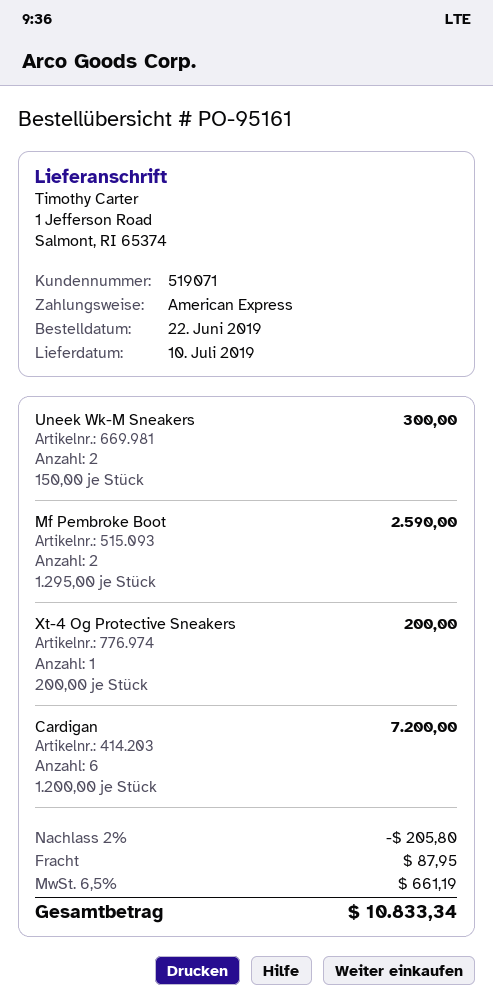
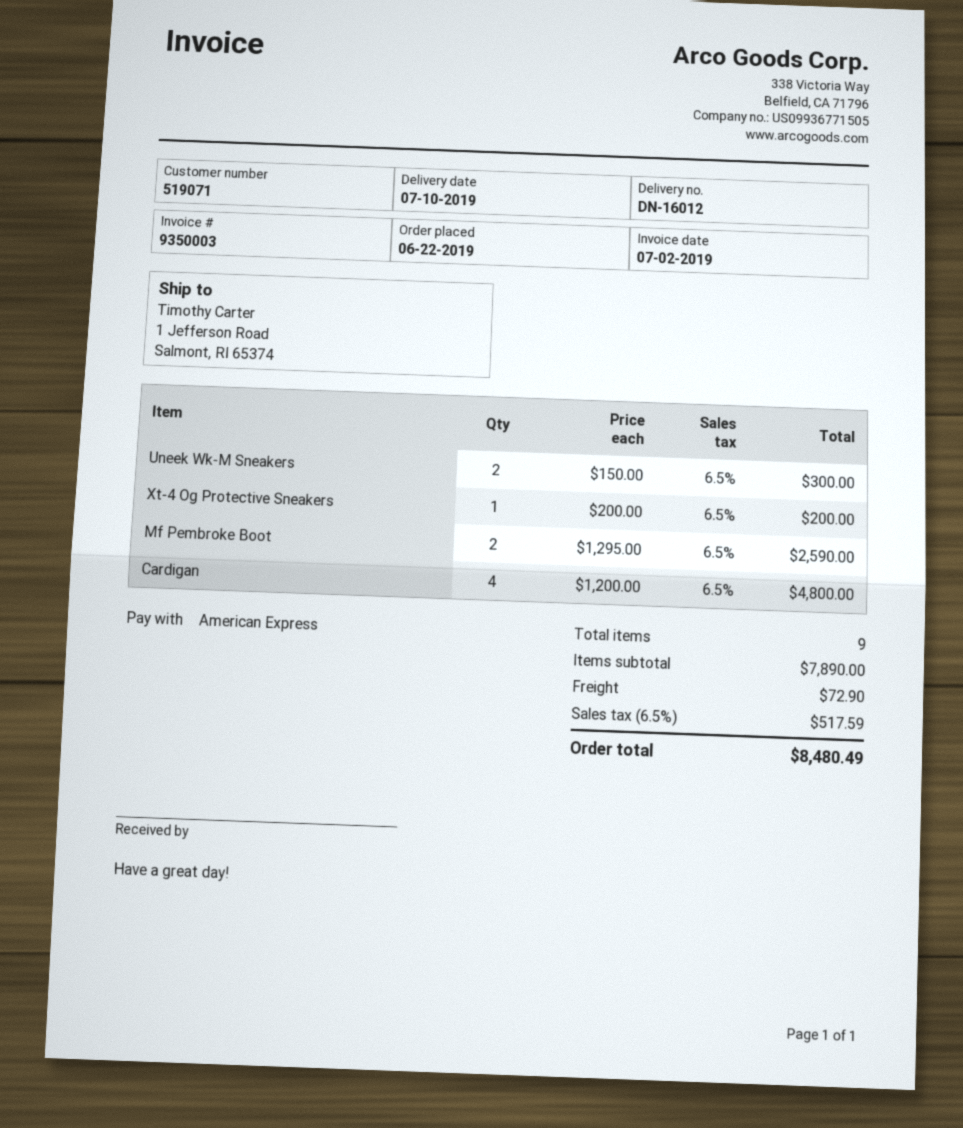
Cardigan: 6 x 1200.00 = 7200.00 -> 4 x 1200.00 = 4800.00
discount: 2% = 205.80 -> none
shipping: 87.95 -> 72.90
tax: 6.5% = 661.19 -> 6.5% = 517.59
total: 10833.34 -> 8480.49

